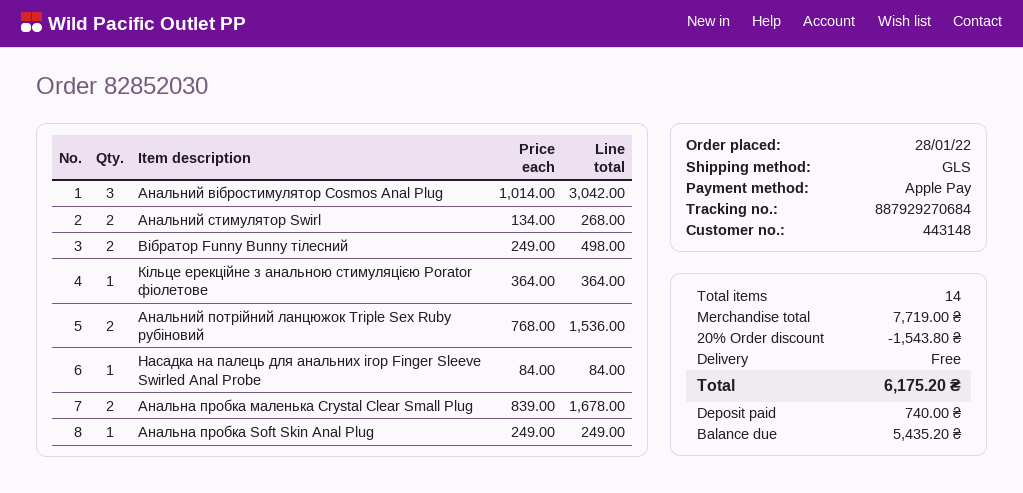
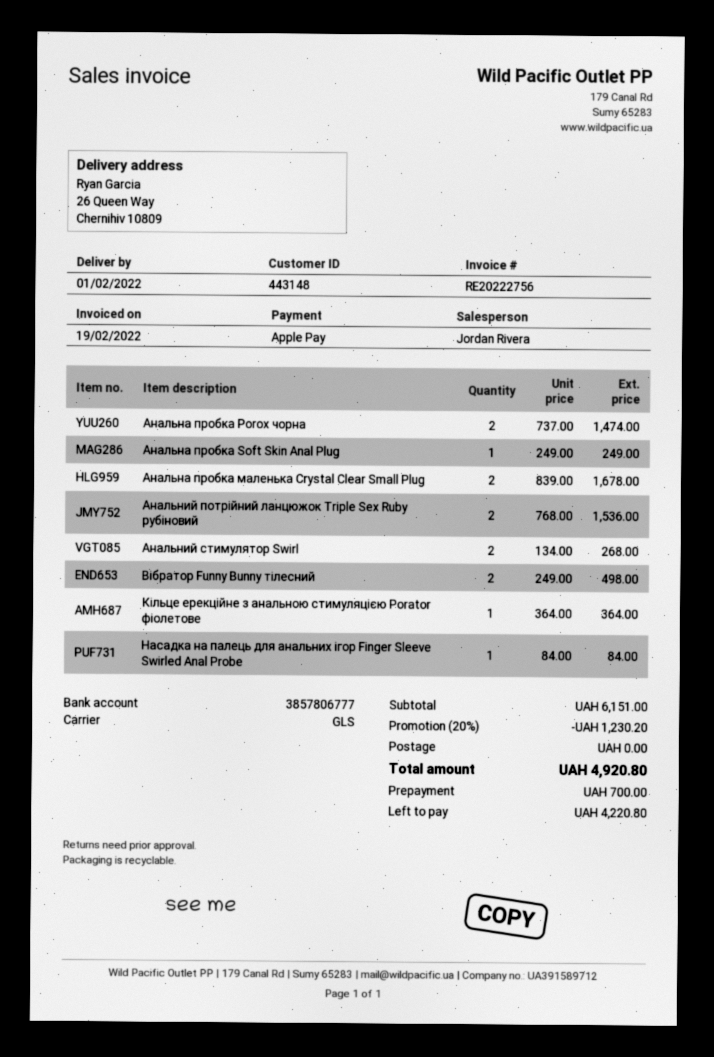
Анальний вібростимулятор Cosmos Anal Plug: 3 x 1014.00 = 3042.00 -> none
Анальна пробка Porox чорна: none -> 2 x 737.00 = 1474.00
subtotal: 7719.00 -> 6151.00
discount: 20% = 1543.80 -> 20% = 1230.20
total: 6175.20 -> 4920.80
deposit: 740.00 -> 700.00
balance: 5435.20 -> 4220.80

